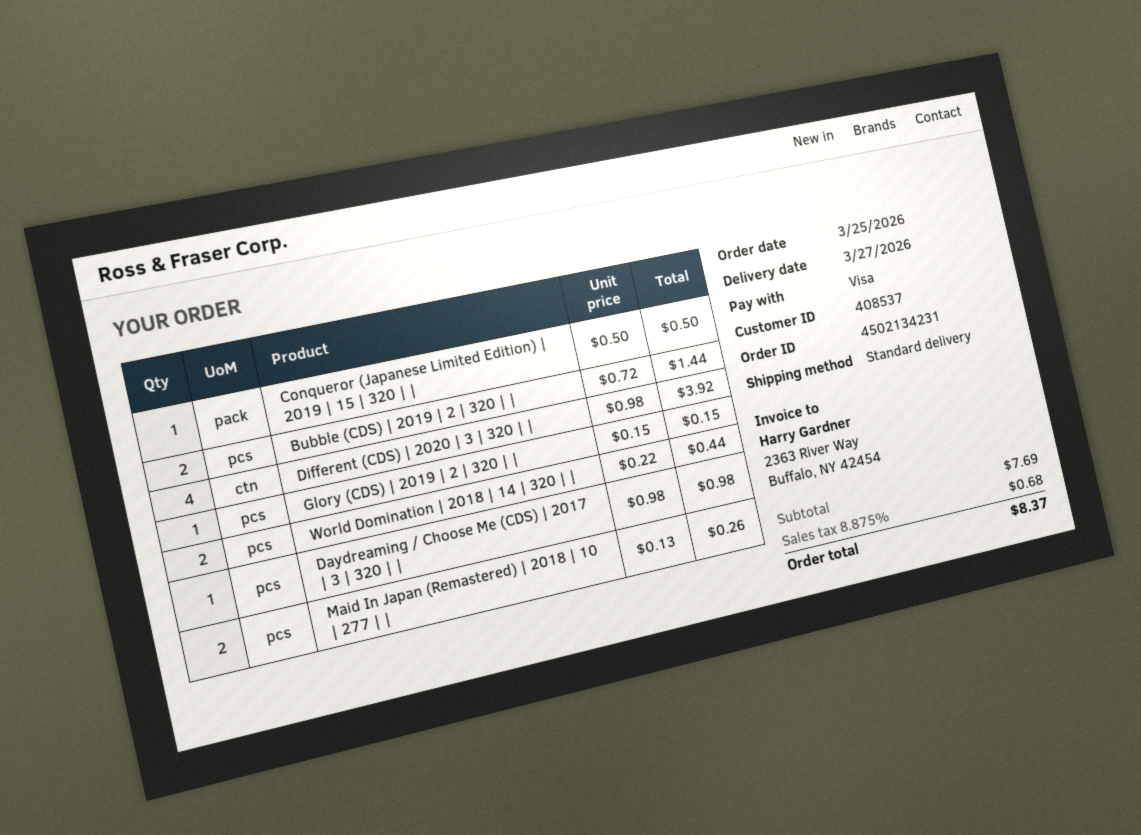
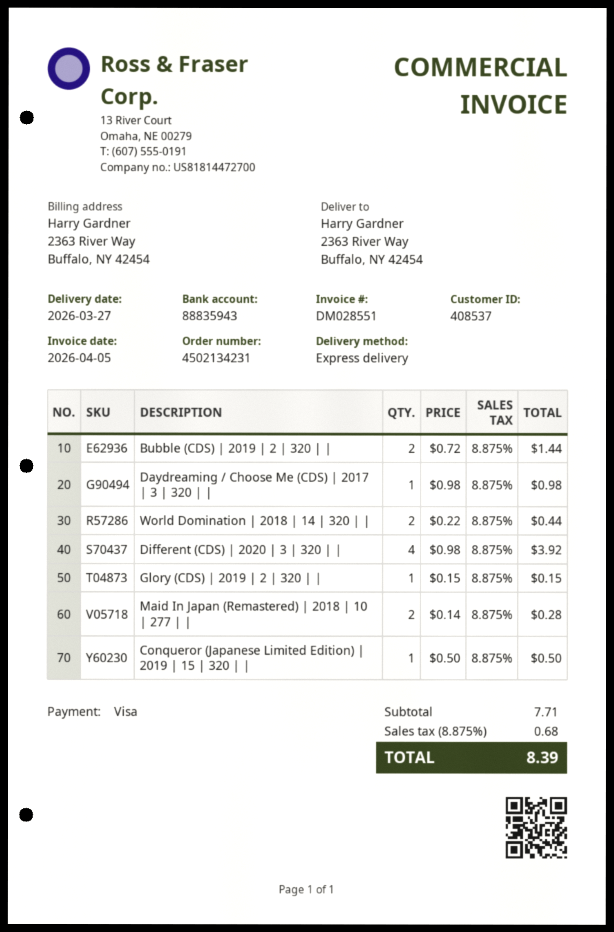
shipping method: standard -> express
Maid In Japan (Remastered) | 2018 | 10 | 277 | |: 2 x 0.13 = 0.26 -> 2 x 0.14 = 0.28
subtotal: 7.69 -> 7.71
total: 8.37 -> 8.39

